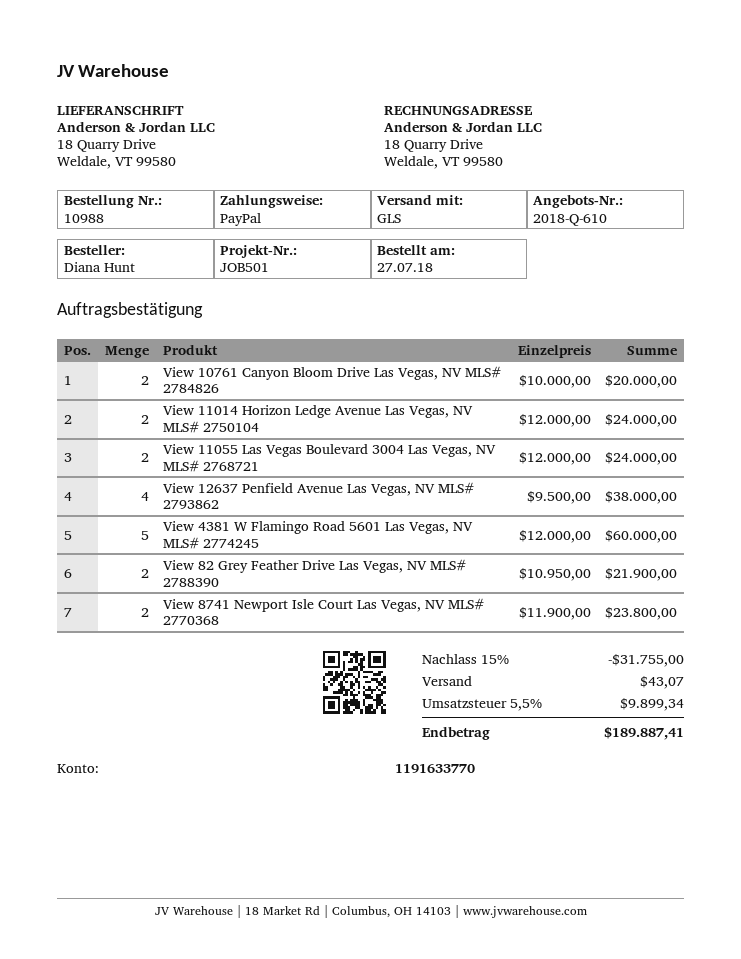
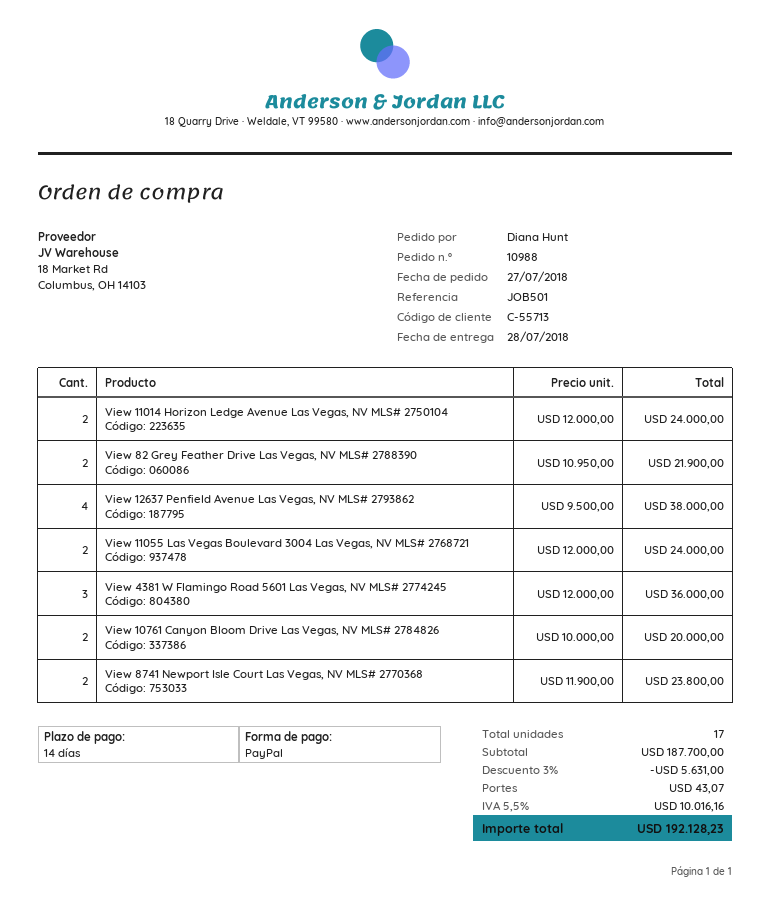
View 4381 W Flamingo Road 5601 Las Vegas, NV MLS# 2774245: 5 x 12000.00 = 60000.00 -> 3 x 12000.00 = 36000.00
discount: 15% = 31755.00 -> 3% = 5631.00
tax: 5.5% = 9899.34 -> 5.5% = 10016.16
total: 189887.41 -> 192128.23

